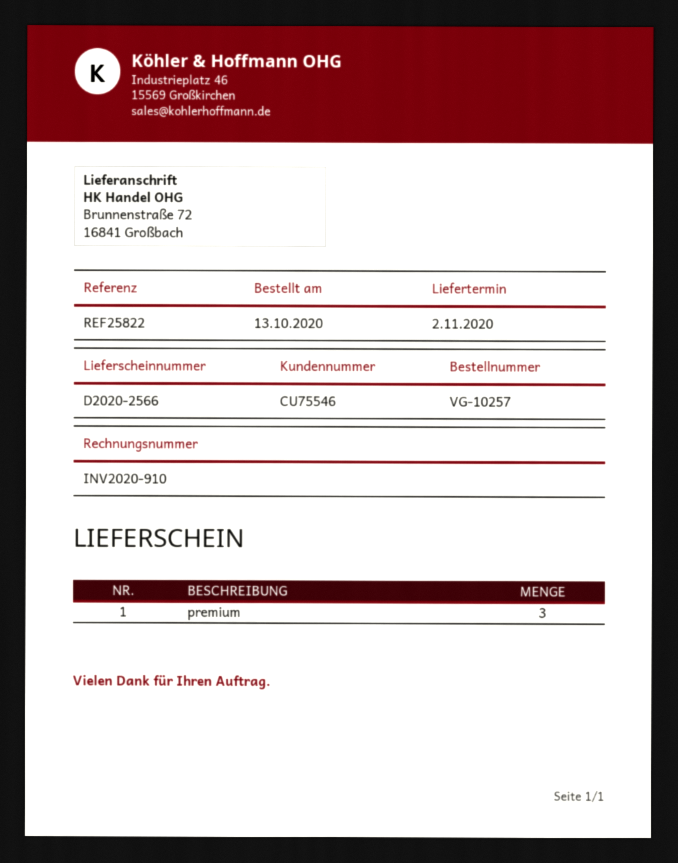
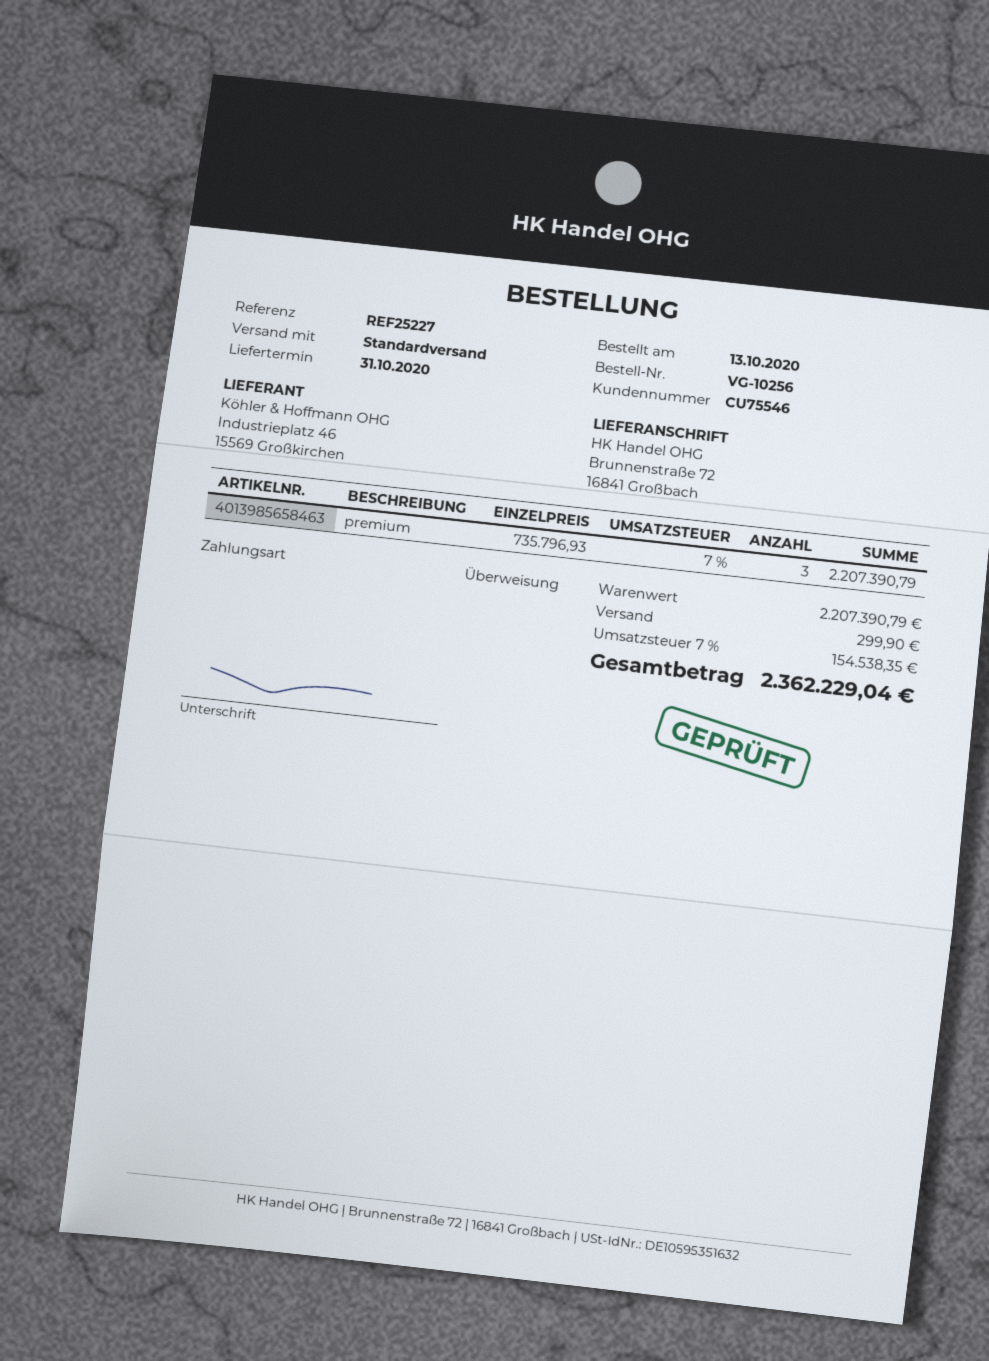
order number: VG-10257 -> VG-10256
delivery date: 2020-11-02 -> 2020-10-31
reference: REF25822 -> REF25227

